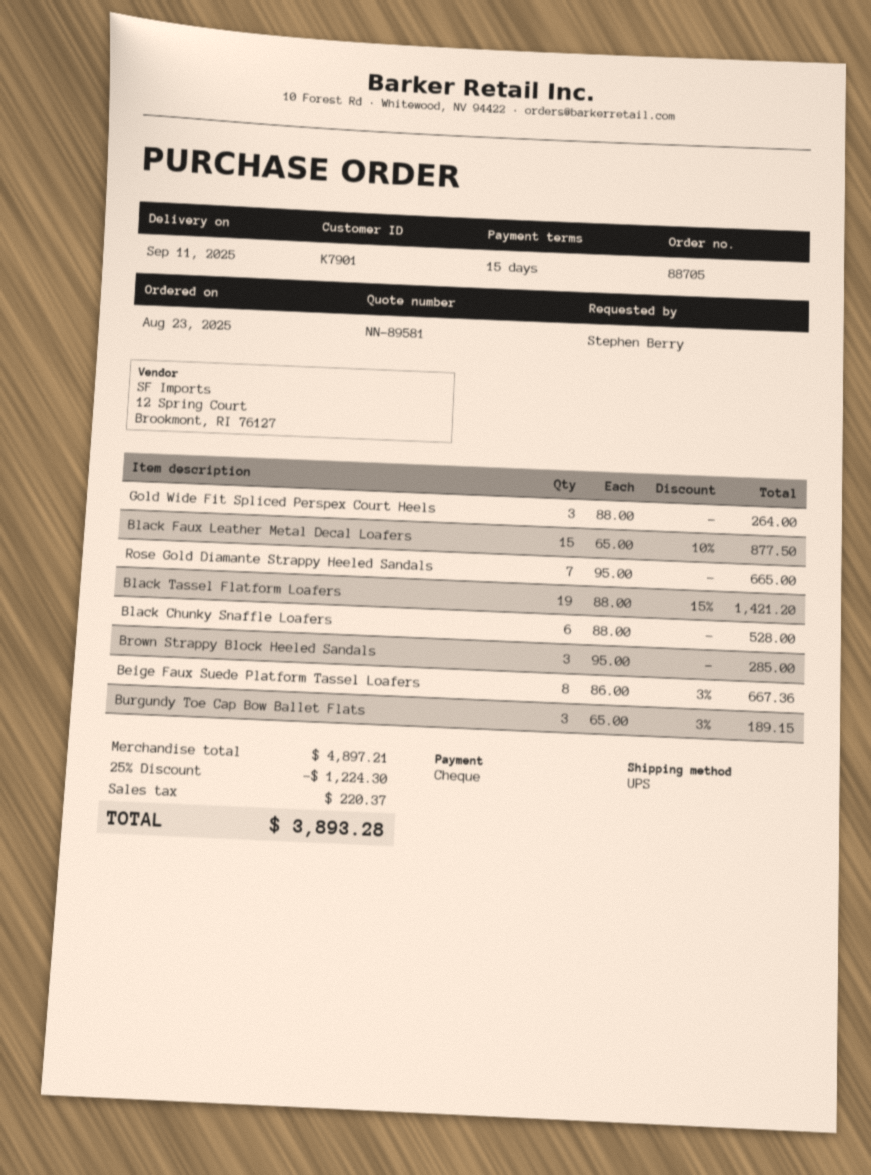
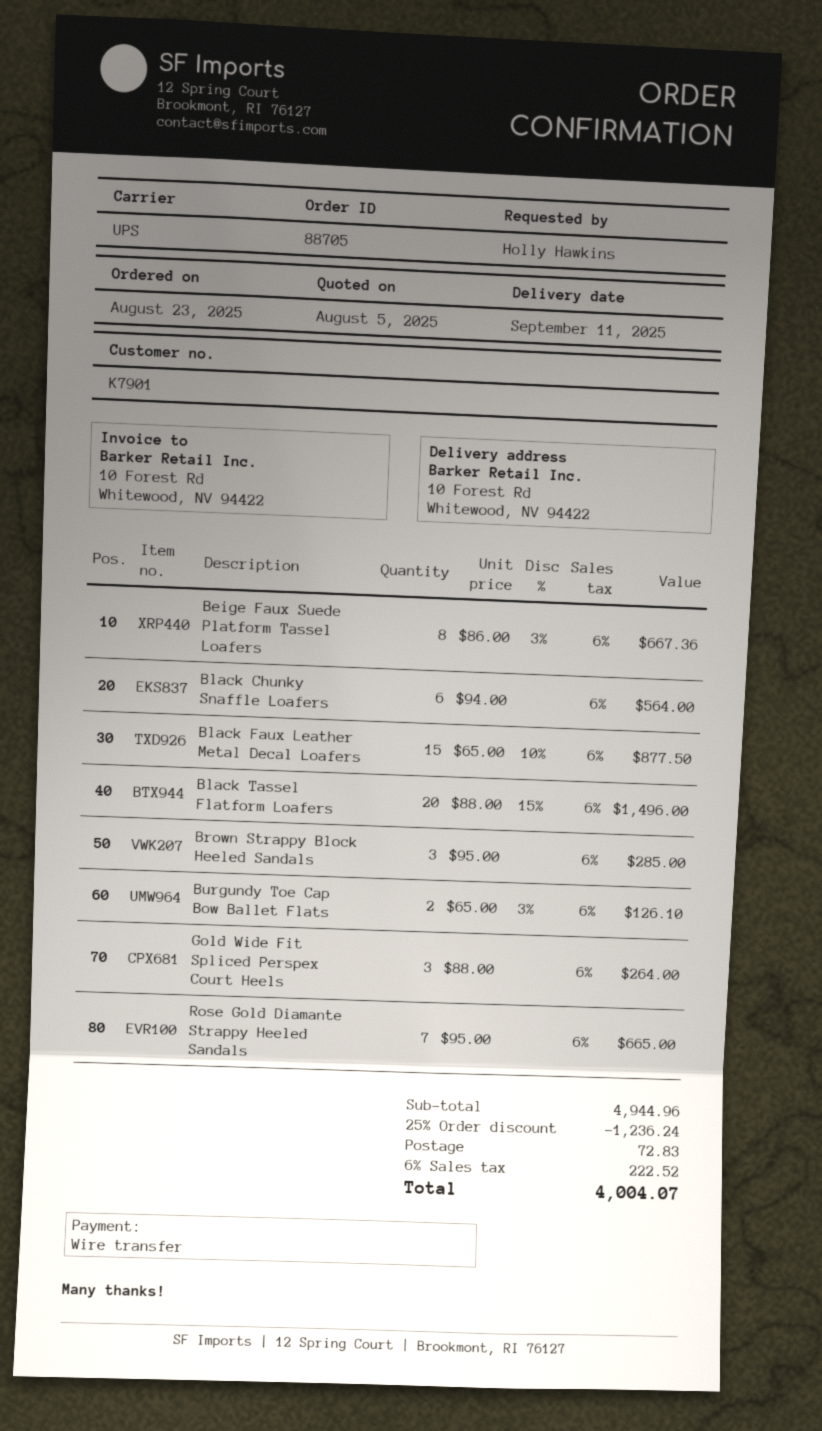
ordered by: Stephen Berry -> Holly Hawkins
payment method: cheque -> bank transfer
Black Tassel Flatform Loafers: 19 x 88.00 - 15% = 1421.20 -> 20 x 88.00 - 15% = 1496.00
Black Chunky Snaffle Loafers: 6 x 88.00 = 528.00 -> 6 x 94.00 = 564.00
Burgundy Toe Cap Bow Ballet Flats: 3 x 65.00 - 3% = 189.15 -> 2 x 65.00 - 3% = 126.10
subtotal: 4897.21 -> 4944.96
discount: 25% = 1224.30 -> 25% = 1236.24
shipping: none -> 72.83
tax: 220.37 -> 222.52
total: 3893.28 -> 4004.07

